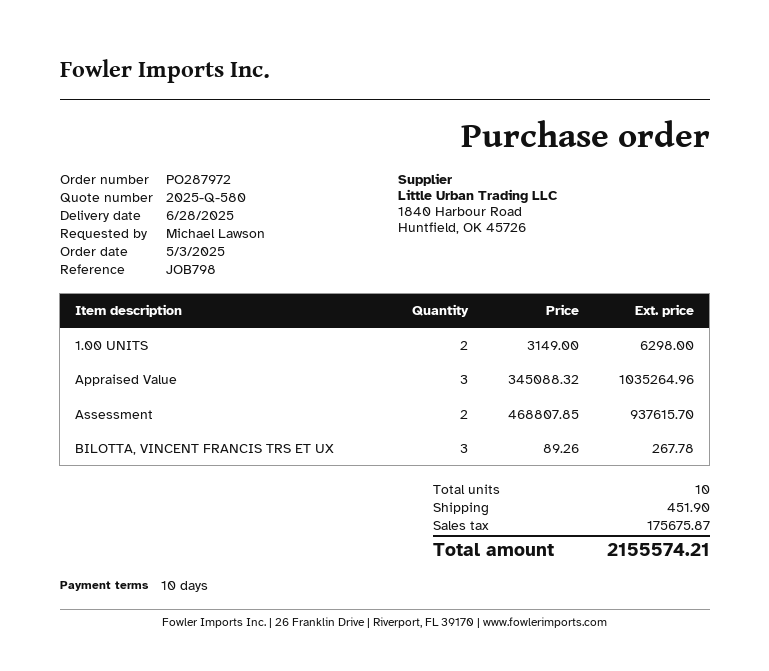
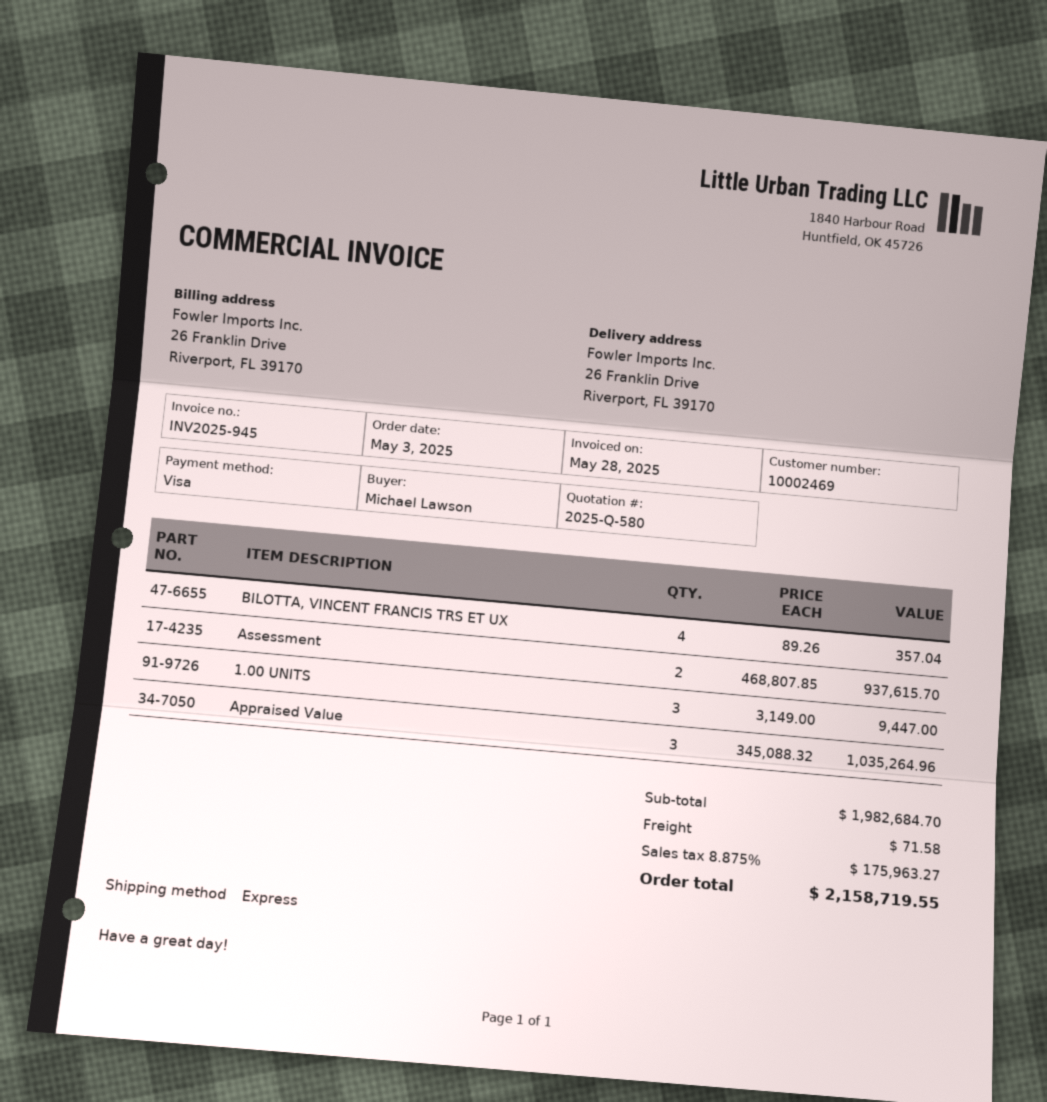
1.00 UNITS: 2 x 3149.00 = 6298.00 -> 3 x 3149.00 = 9447.00
BILOTTA, VINCENT FRANCIS TRS ET UX: 3 x 89.26 = 267.78 -> 4 x 89.26 = 357.04
shipping: 451.90 -> 71.58
tax: 175675.87 -> 175963.27
total: 2155574.21 -> 2158719.55

